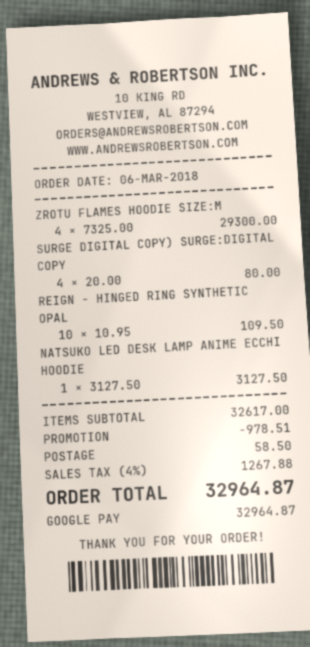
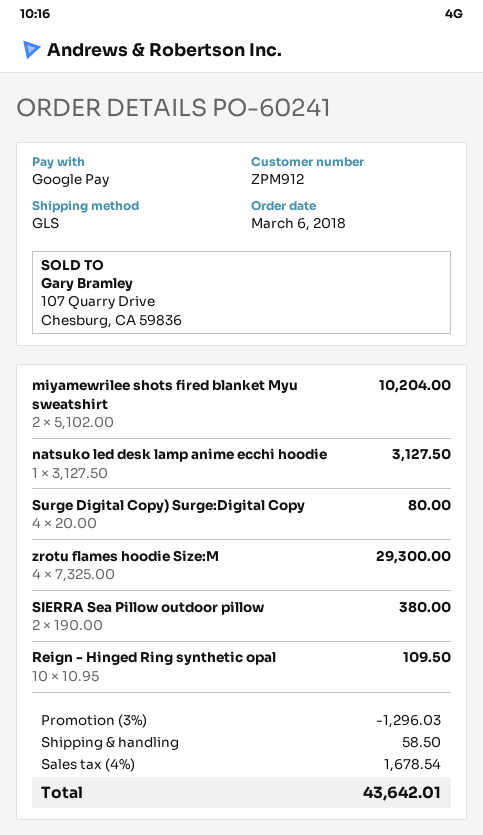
miyamewrilee shots fired blanket Myu sweatshirt: none -> 2 x 5102.00 = 10204.00
SIERRA Sea Pillow outdoor pillow: none -> 2 x 190.00 = 380.00
discount: 978.51 -> 1296.03
tax: 4% = 1267.88 -> 4% = 1678.54
total: 32964.87 -> 43642.01

